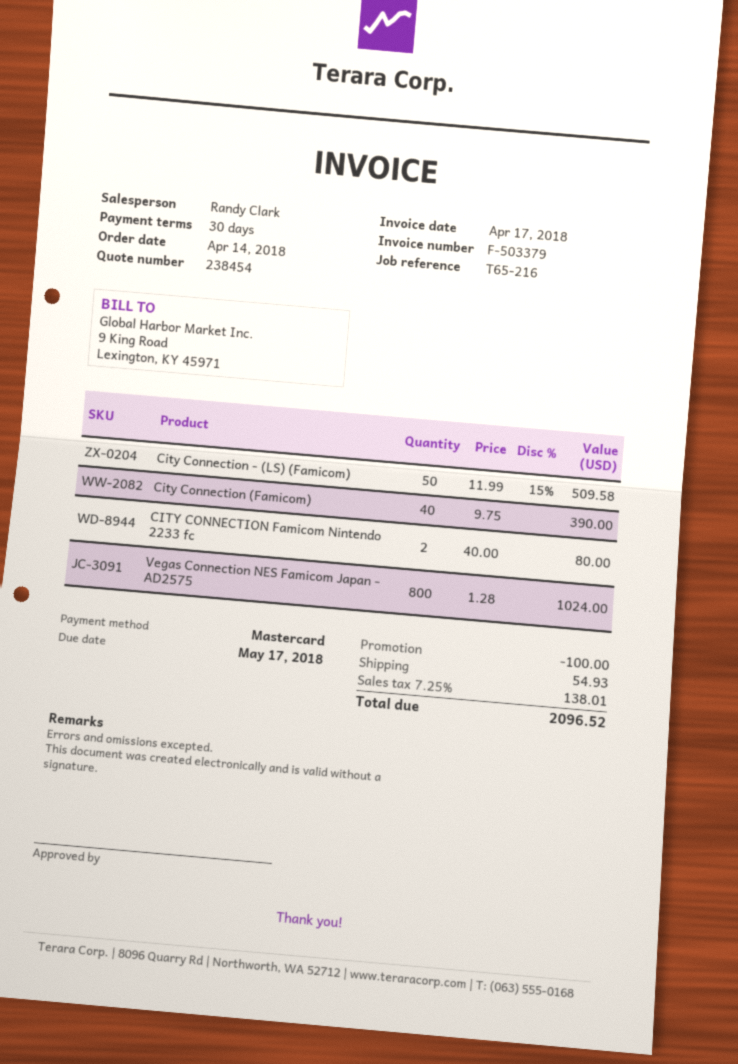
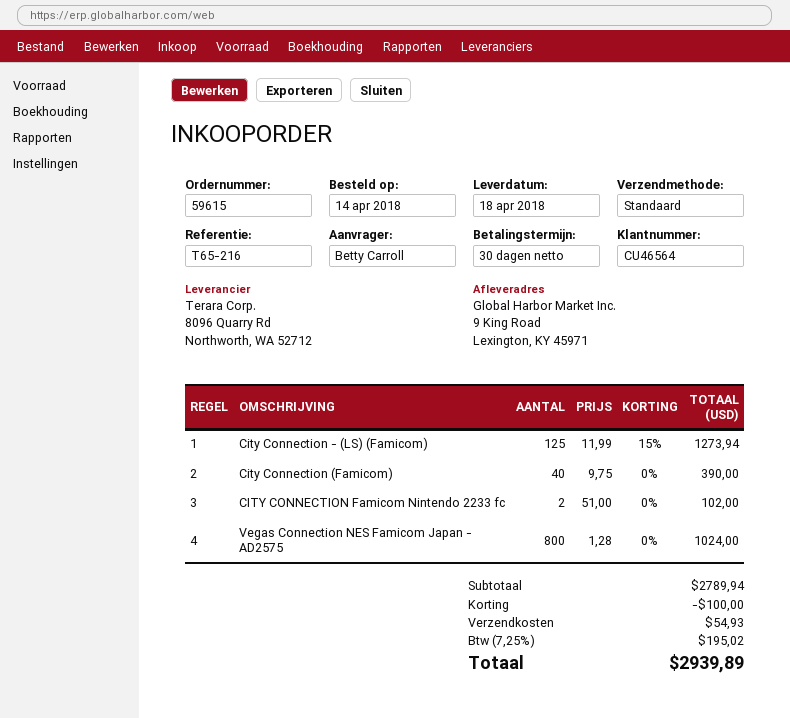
City Connection - (LS) (Famicom): 50 x 11.99 - 15% = 509.58 -> 125 x 11.99 - 15% = 1273.94
CITY CONNECTION Famicom Nintendo 2233 fc: 2 x 40.00 = 80.00 -> 2 x 51.00 = 102.00
tax: 7.25% = 138.01 -> 7.25% = 195.02
total: 2096.52 -> 2939.89

